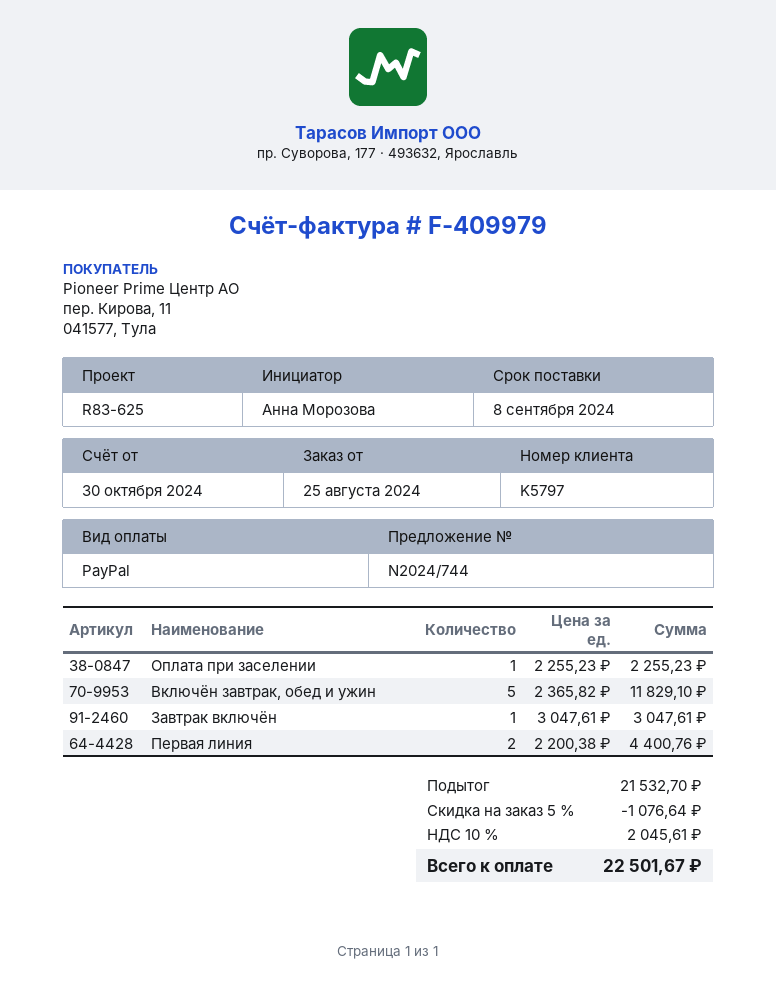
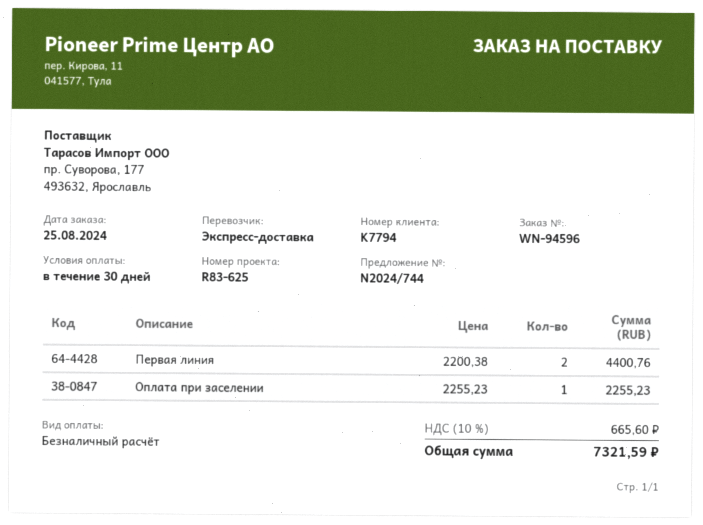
customer number: K5797 -> K7794
payment method: PayPal -> bank transfer
Включён завтрак, обед и ужин: 5 x 2365.82 = 11829.10 -> none
Завтрак включён: 1 x 3047.61 = 3047.61 -> none
discount: 5% = 1076.64 -> none
tax: 10% = 2045.61 -> 10% = 665.60
total: 22501.67 -> 7321.59

